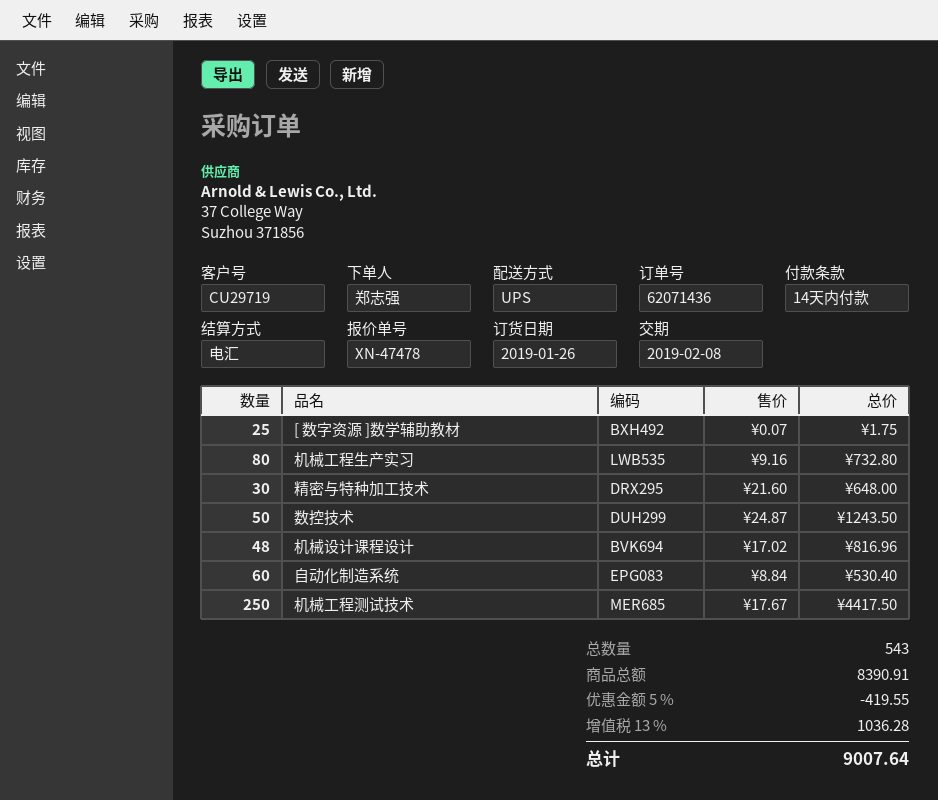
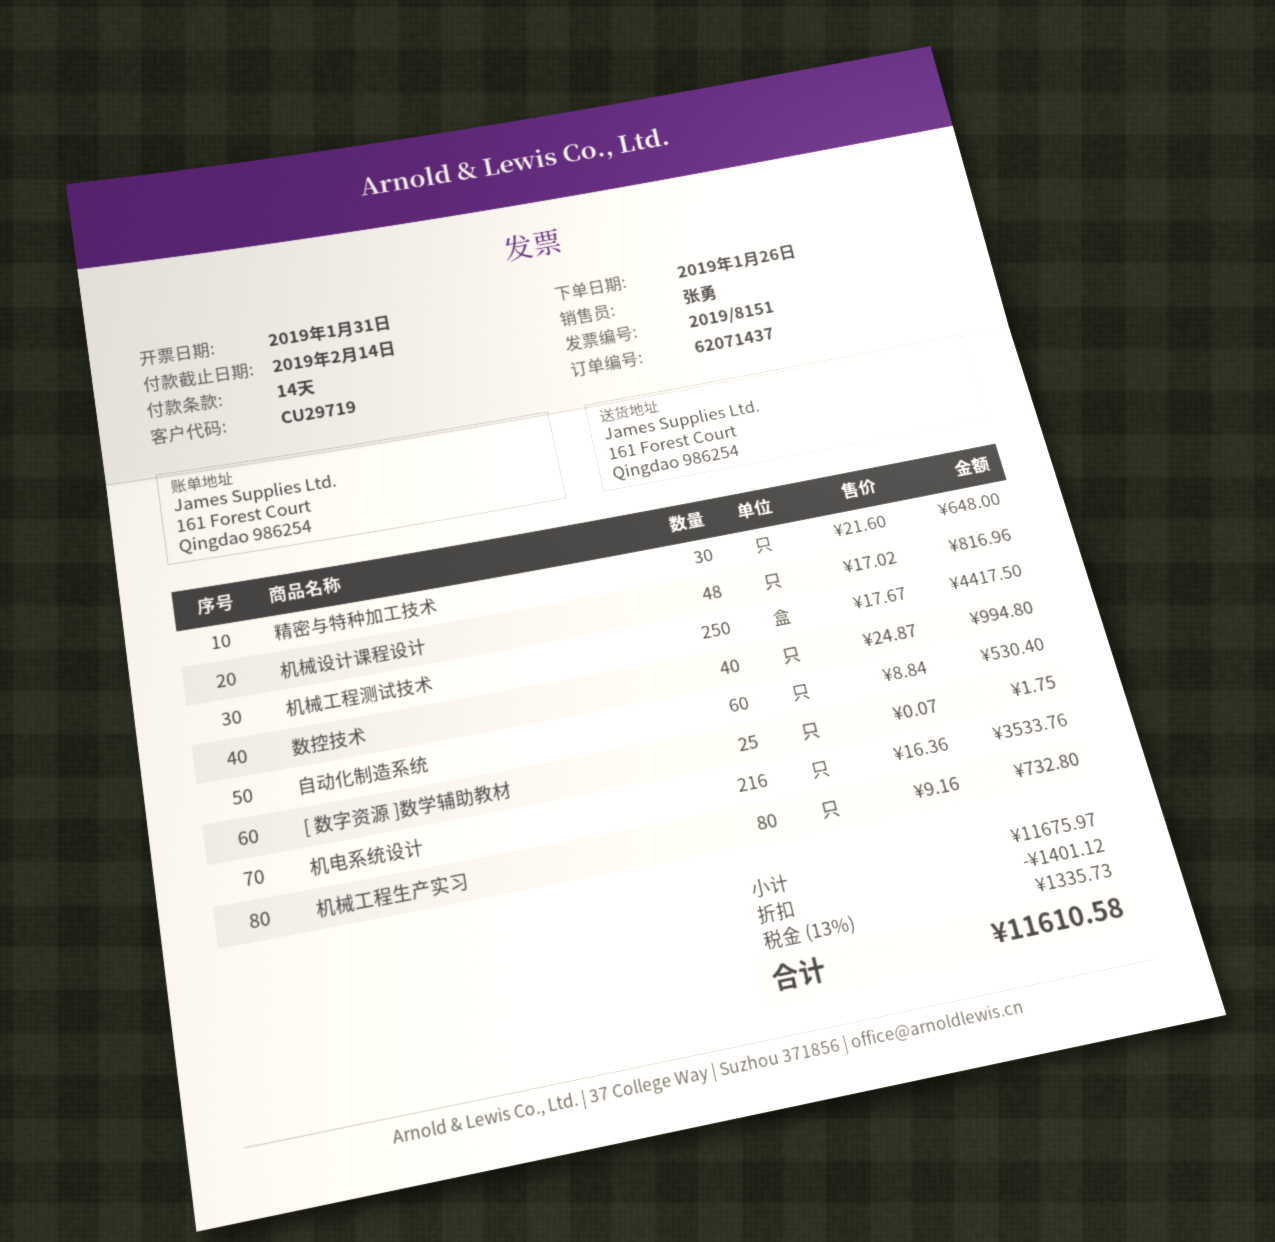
order number: 62071436 -> 62071437
数控技术: 50 x 24.87 = 1243.50 -> 40 x 24.87 = 994.80
机电系统设计: none -> 216 x 16.36 = 3533.76
subtotal: 8390.91 -> 11675.97
discount: 419.55 -> 1401.12
tax: 13% = 1036.28 -> 13% = 1335.73
total: 9007.64 -> 11610.58

